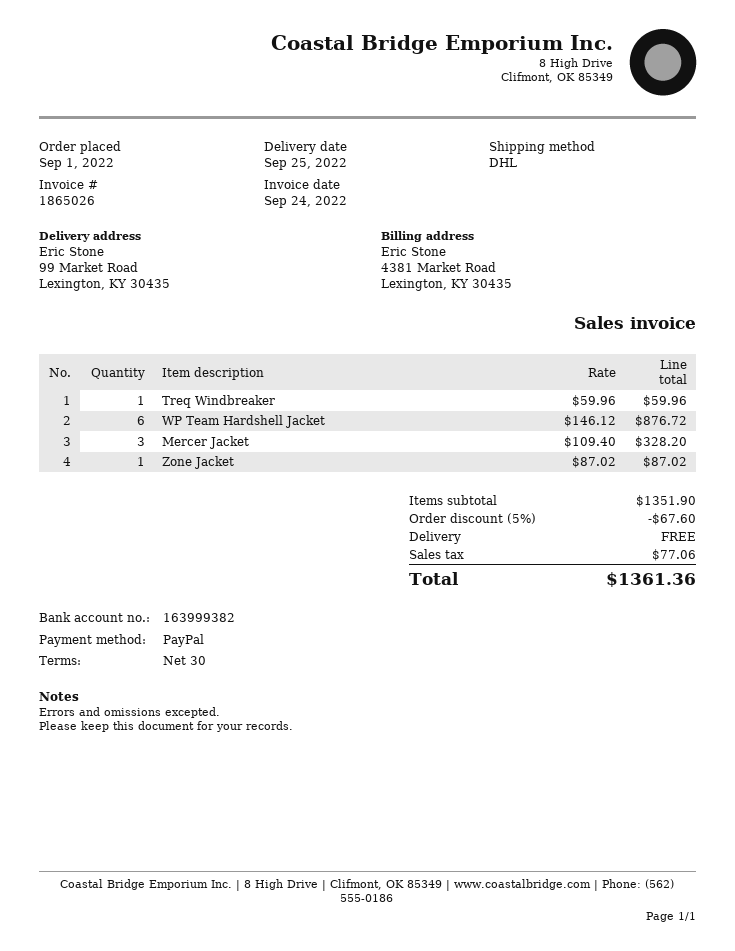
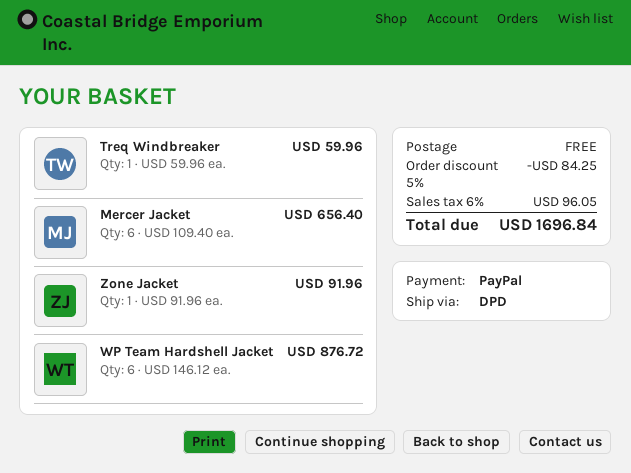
shipping method: DHL -> DPD
Mercer Jacket: 3 x 109.40 = 328.20 -> 6 x 109.40 = 656.40
Zone Jacket: 1 x 87.02 = 87.02 -> 1 x 91.96 = 91.96
discount: 5% = 67.60 -> 5% = 84.25
tax: 77.06 -> 96.05
total: 1361.36 -> 1696.84

